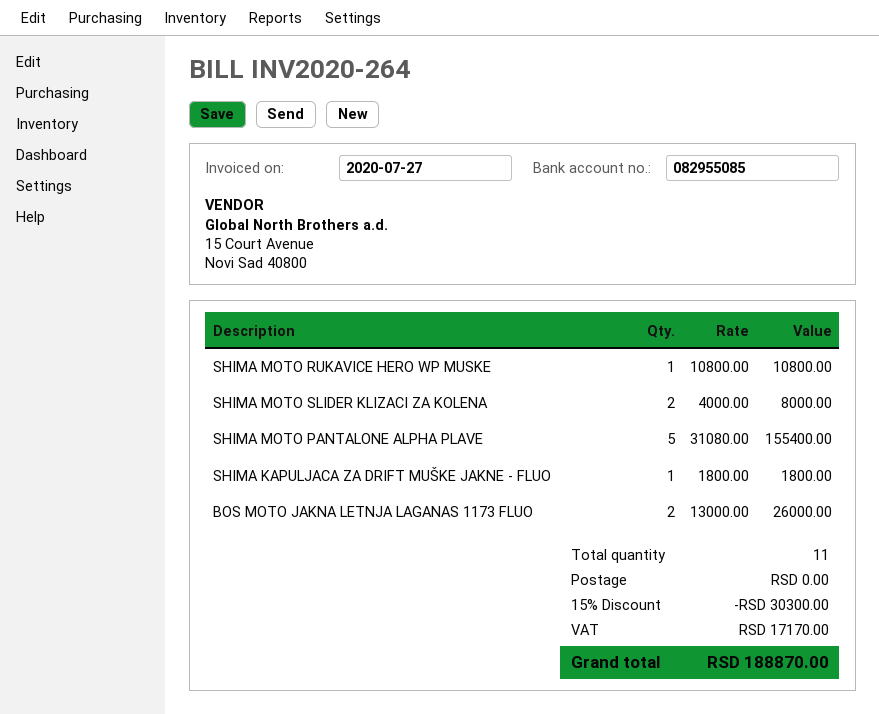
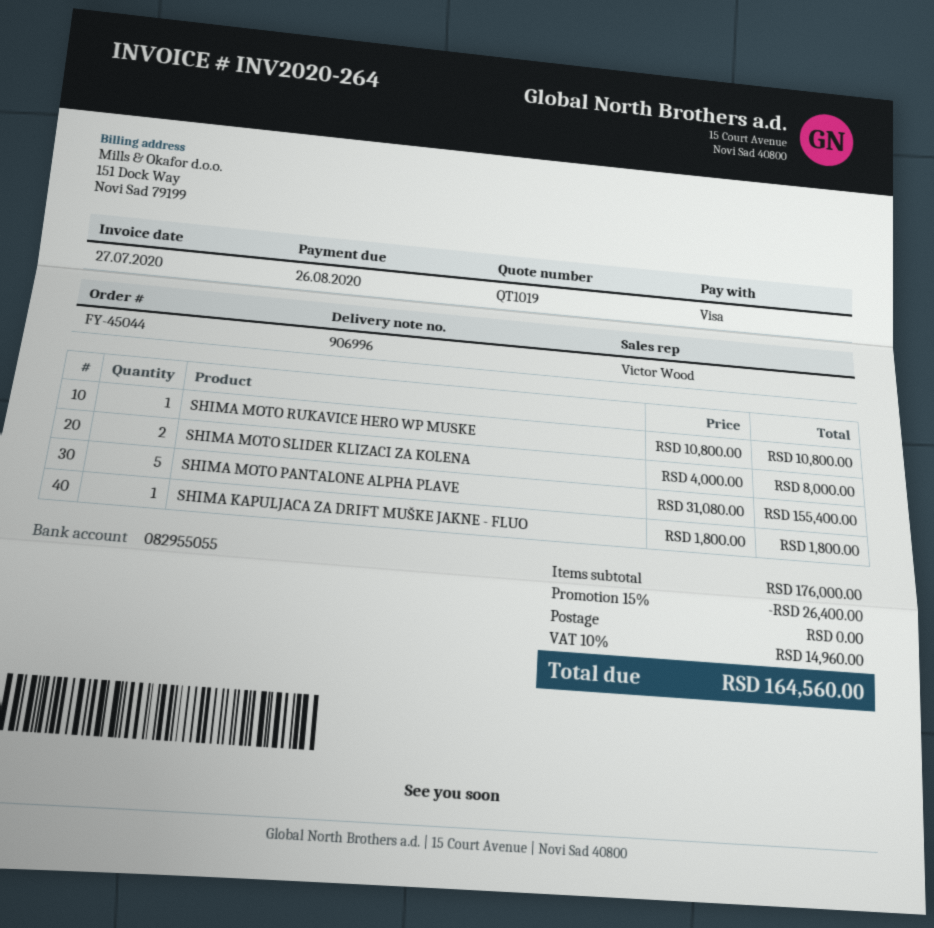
bank account: 082955085 -> 082955055
BOS MOTO JAKNA LETNJA LAGANAS 1173 FLUO: 2 x 13000.00 = 26000.00 -> none
discount: 15% = 30300.00 -> 15% = 26400.00
tax: 17170.00 -> 14960.00
total: 188870.00 -> 164560.00

